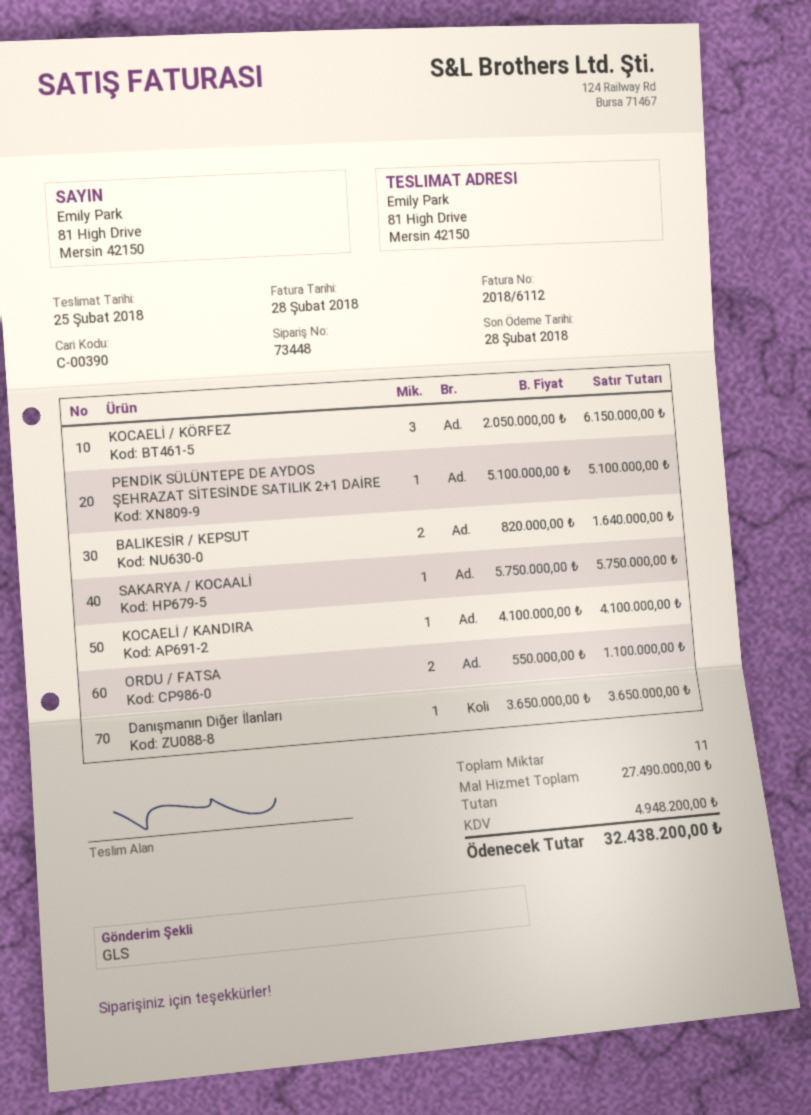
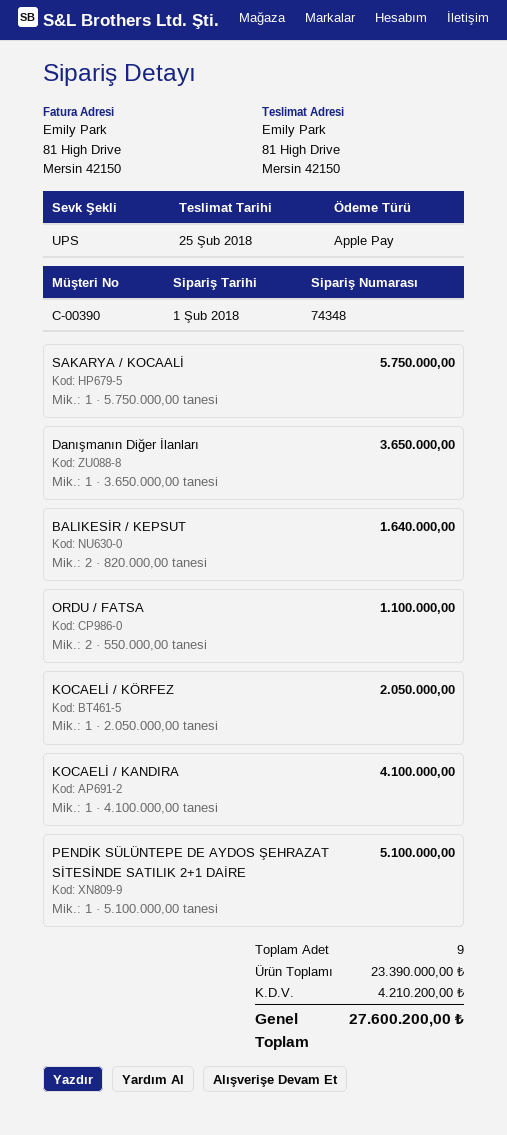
order number: 73448 -> 74348
shipping method: GLS -> UPS
KOCAELİ / KÖRFEZ: 3 x 2050000.00 = 6150000.00 -> 1 x 2050000.00 = 2050000.00
total quantity: 11 -> 9
subtotal: 27490000.00 -> 23390000.00
tax: 4948200.00 -> 4210200.00
total: 32438200.00 -> 27600200.00

